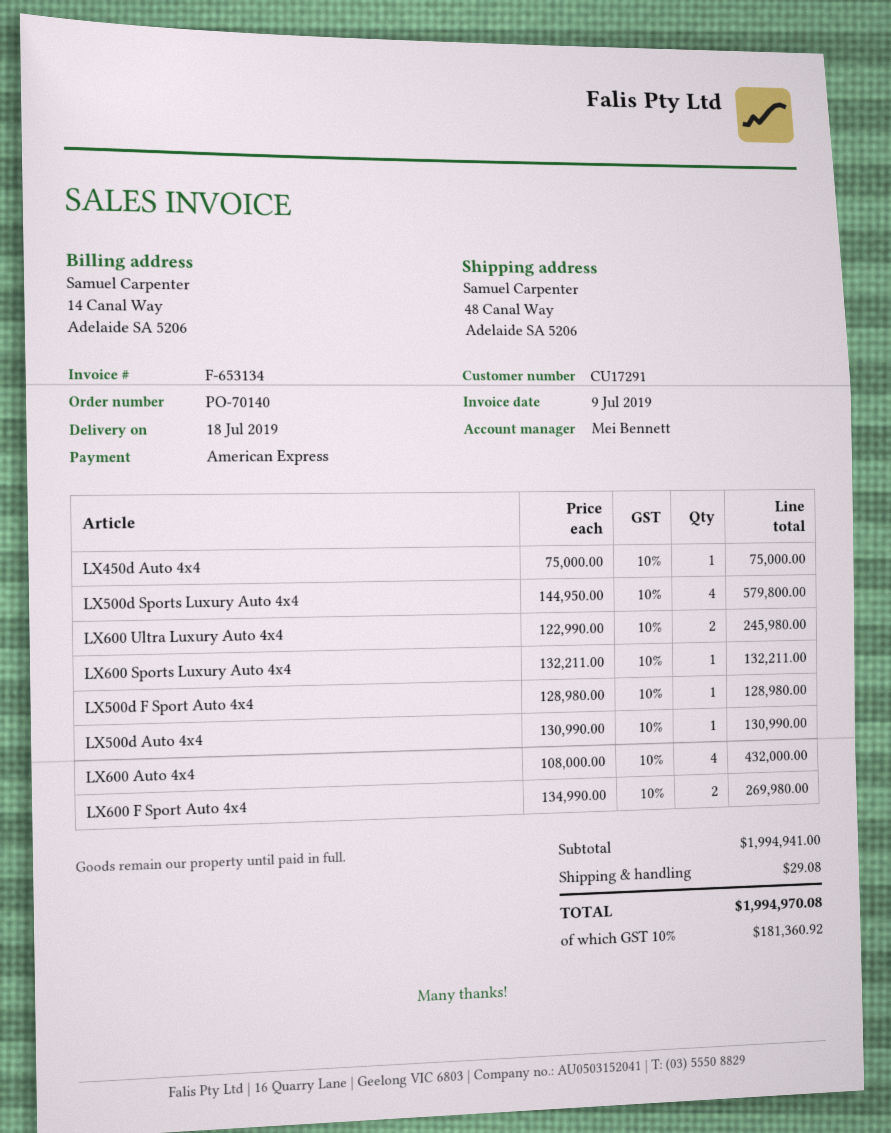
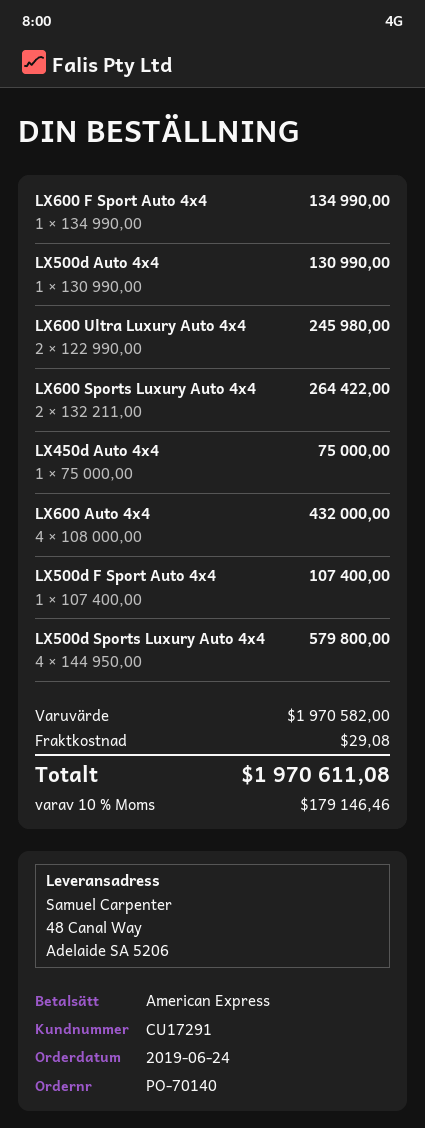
LX600 Sports Luxury Auto 4x4: 1 x 132211.00 = 132211.00 -> 2 x 132211.00 = 264422.00
LX500d F Sport Auto 4x4: 1 x 128980.00 = 128980.00 -> 1 x 107400.00 = 107400.00
LX600 F Sport Auto 4x4: 2 x 134990.00 = 269980.00 -> 1 x 134990.00 = 134990.00
subtotal: 1994941.00 -> 1970582.00
tax: 10% = 181360.92 -> 10% = 179146.46
total: 1994970.08 -> 1970611.08

